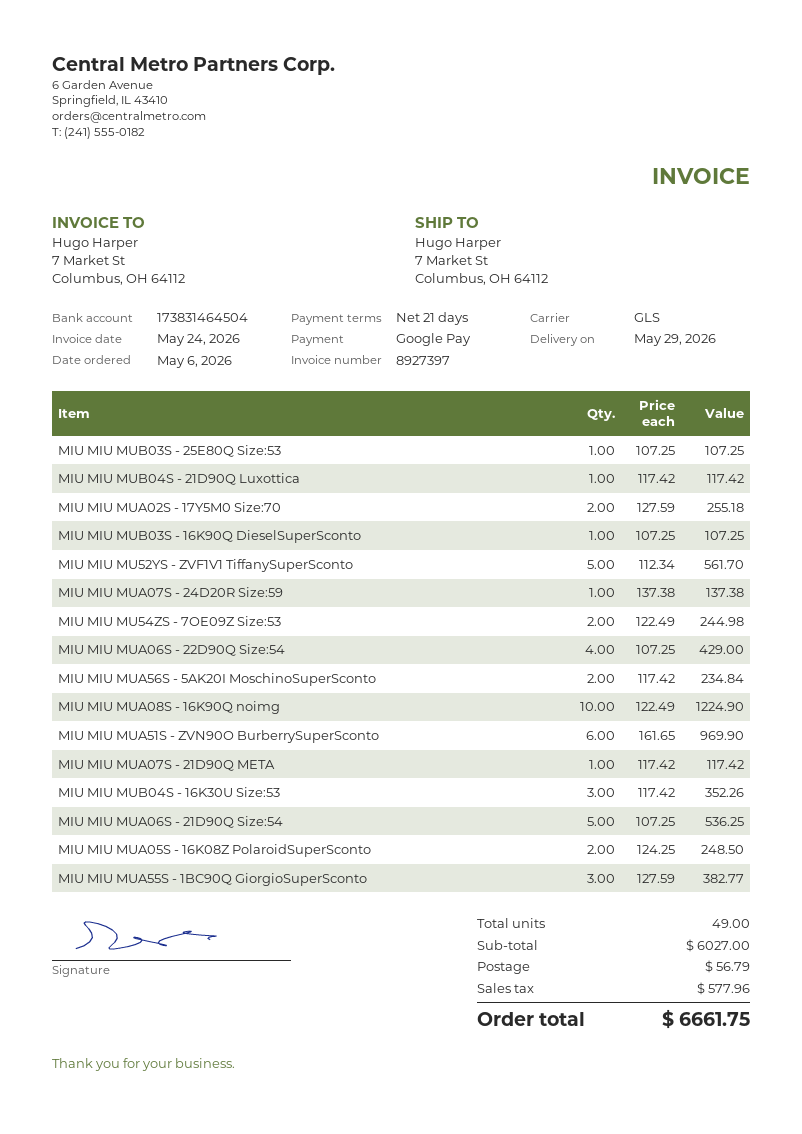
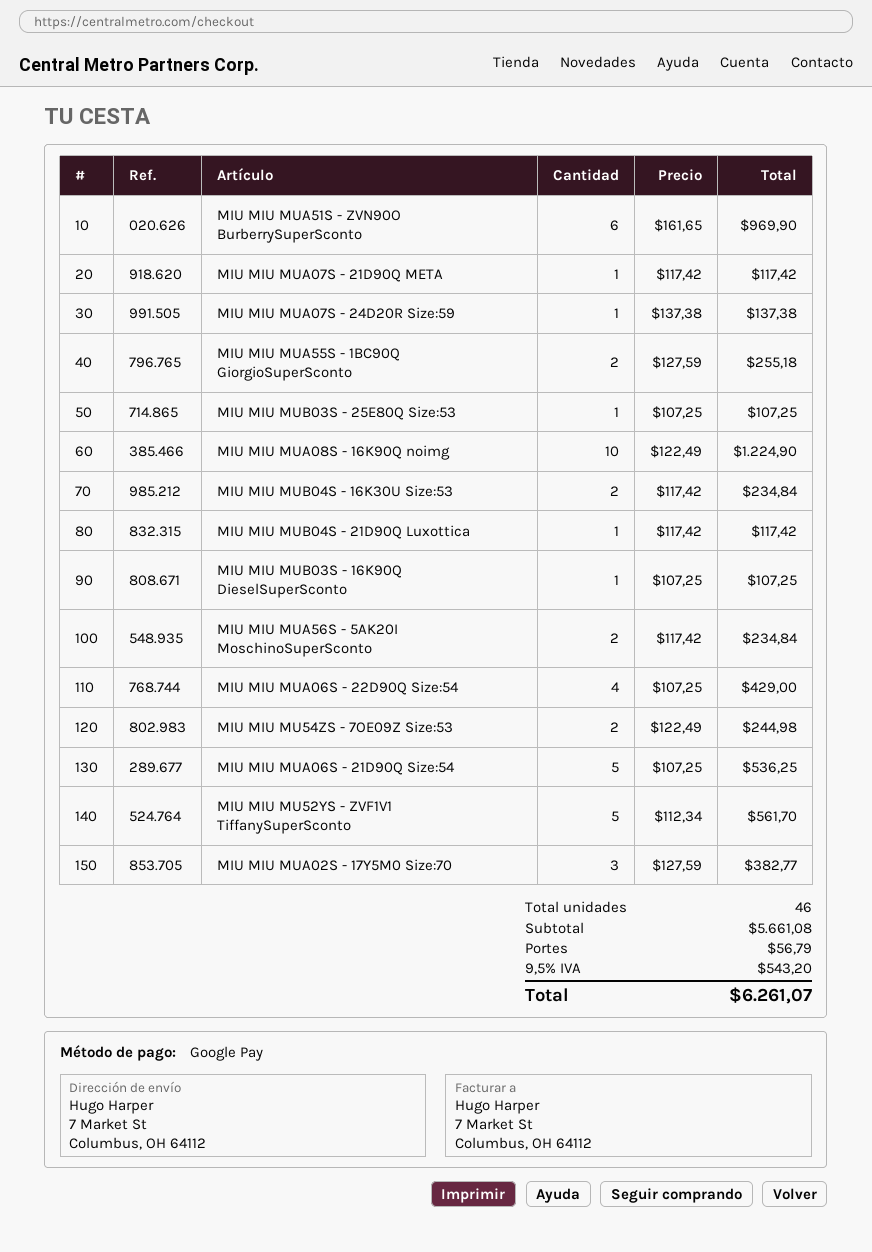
MIU MIU MUA02S - 17Y5M0 Size:70: 2 x 127.59 = 255.18 -> 3 x 127.59 = 382.77
MIU MIU MUB04S - 16K30U Size:53: 3 x 117.42 = 352.26 -> 2 x 117.42 = 234.84
MIU MIU MUA05S - 16K08Z PolaroidSuperSconto: 2 x 124.25 = 248.50 -> none
MIU MIU MUA55S - 1BC90Q GiorgioSuperSconto: 3 x 127.59 = 382.77 -> 2 x 127.59 = 255.18
total quantity: 49 -> 46
subtotal: 6027.00 -> 5661.08
tax: 577.96 -> 543.20
total: 6661.75 -> 6261.07

